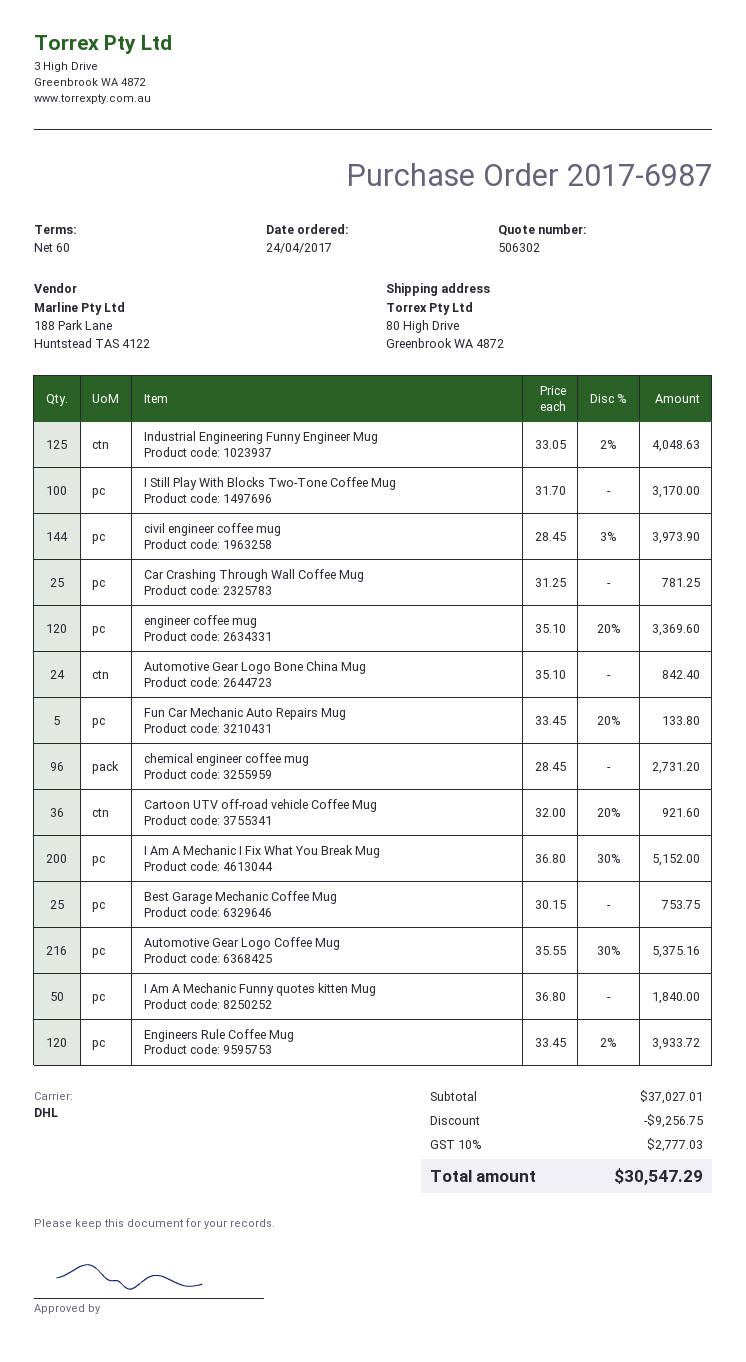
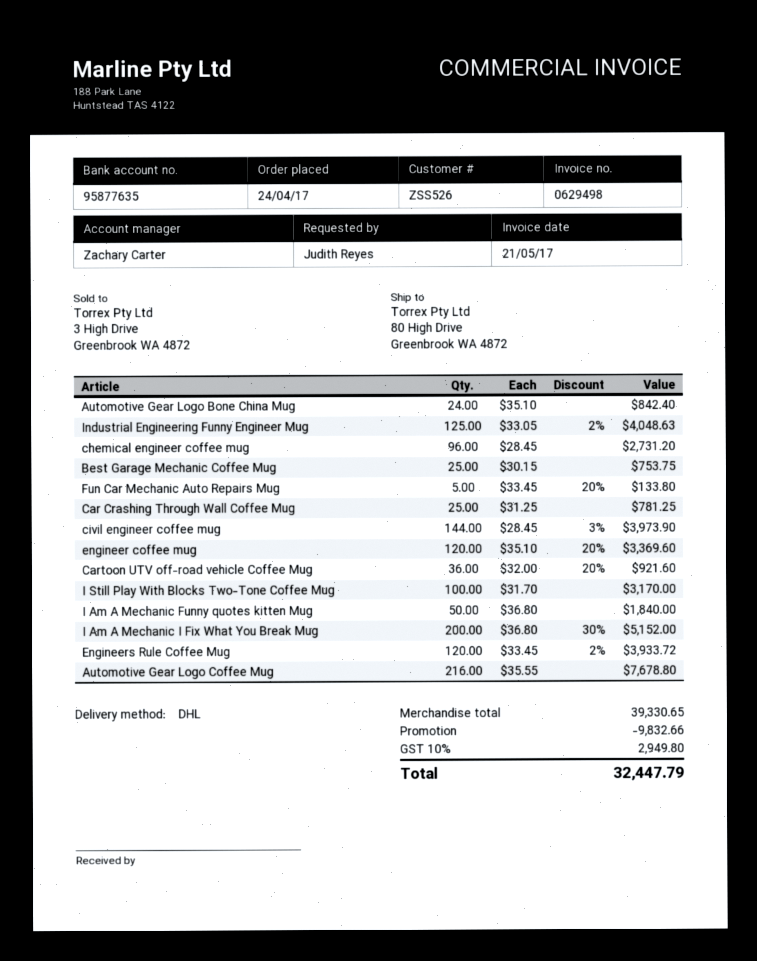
Automotive Gear Logo Coffee Mug: 216 x 35.55 - 30% = 5375.16 -> 216 x 35.55 = 7678.80
subtotal: 37027.01 -> 39330.65
discount: 9256.75 -> 9832.66
tax: 10% = 2777.03 -> 10% = 2949.80
total: 30547.29 -> 32447.79

